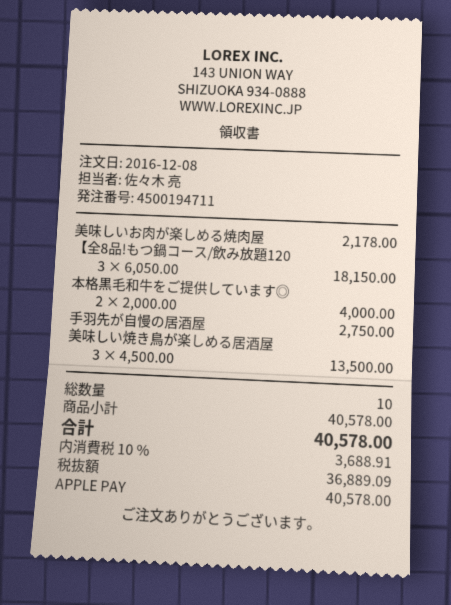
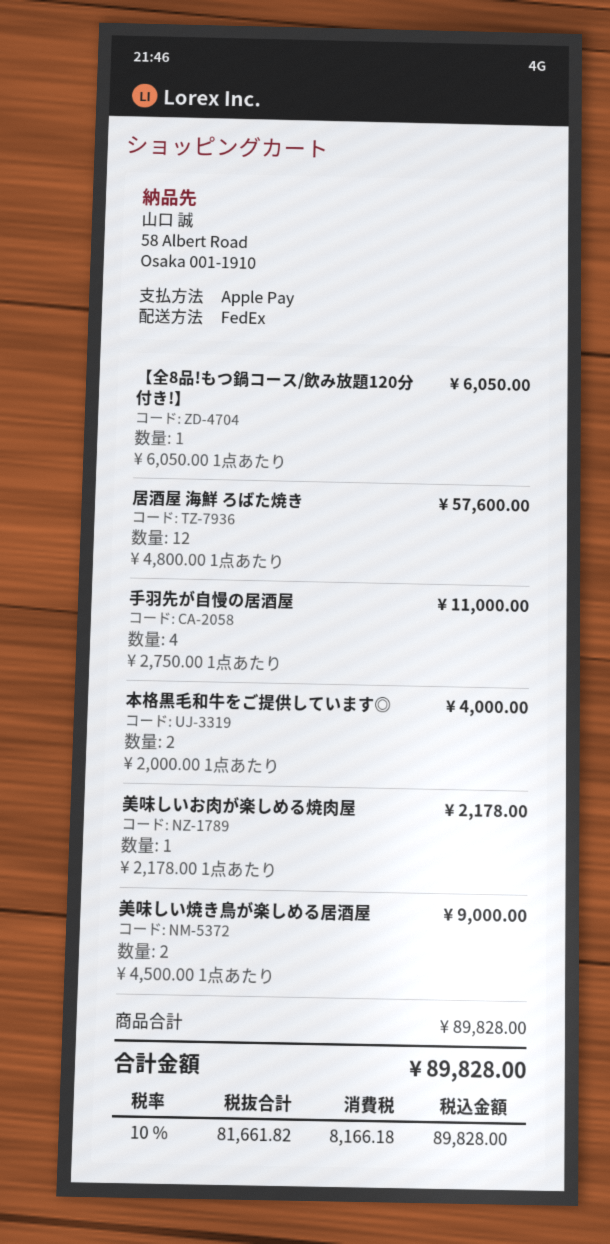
【全8品!もつ鍋コース/飲み放題120: 3 x 6050.00 = 18150.00 -> 1 x 6050.00 = 6050.00
手羽先が自慢の居酒屋: 1 x 2750.00 = 2750.00 -> 4 x 2750.00 = 11000.00
美味しい焼き鳥が楽しめる居酒屋: 3 x 4500.00 = 13500.00 -> 2 x 4500.00 = 9000.00
居酒屋 海鮮 ろばた焼き: none -> 12 x 4800.00 = 57600.00
subtotal: 40578.00 -> 89828.00
net: 36889.09 -> 81661.82
tax: 10% = 3688.91 -> 10% = 8166.18
total: 40578.00 -> 89828.00

